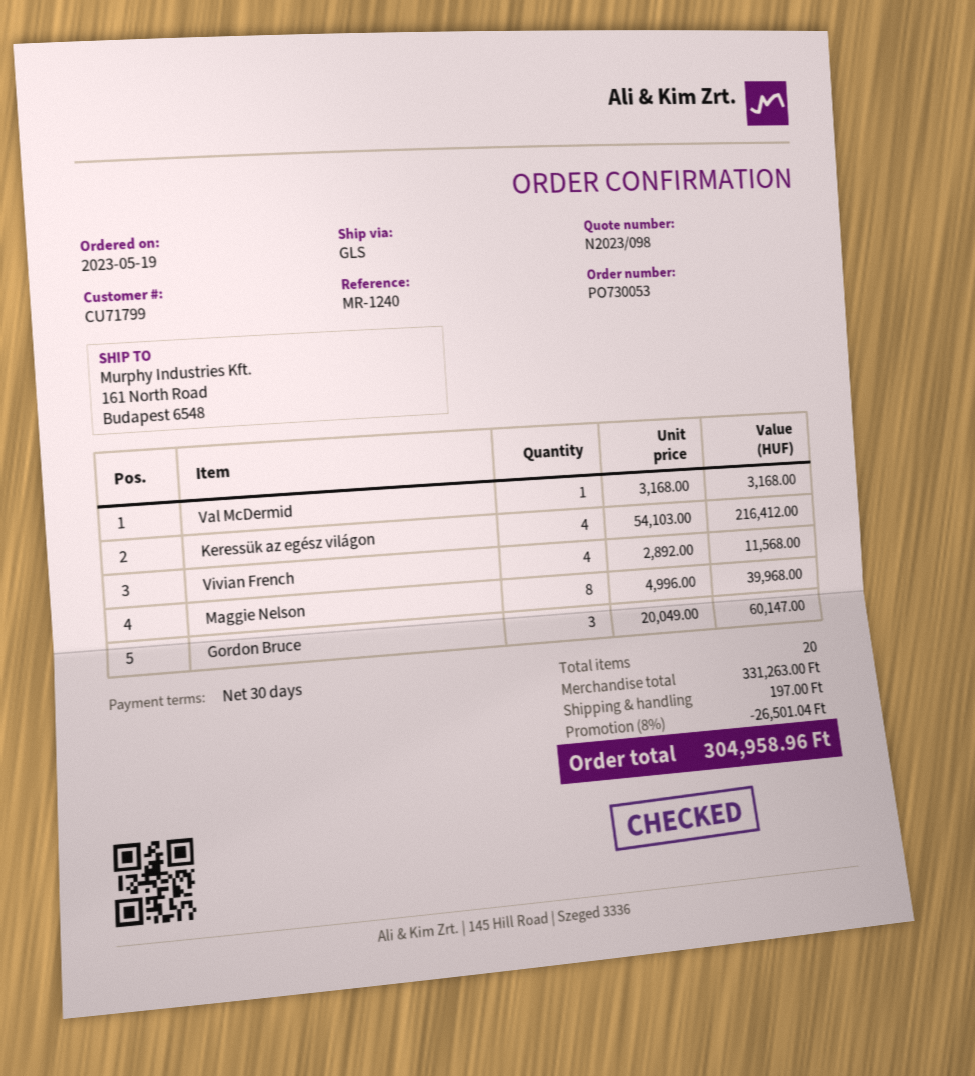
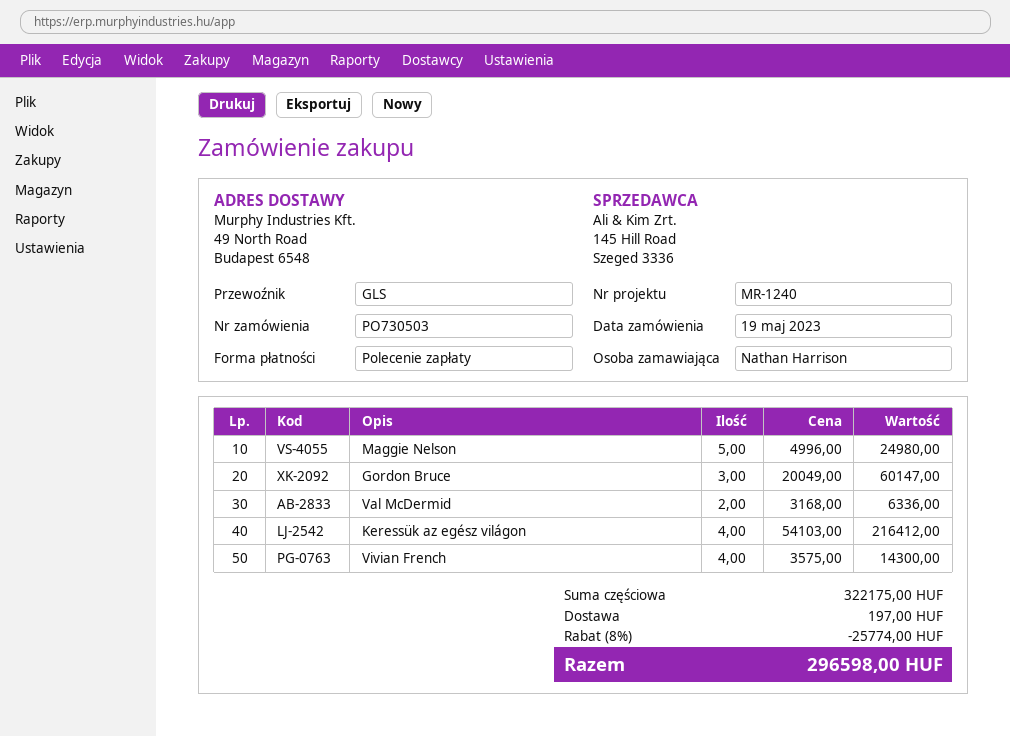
order number: PO730053 -> PO730503
ship to: 161 North Road, Budapest 6548 -> 49 North Road, Budapest 6548
Val McDermid: 1 x 3168.00 = 3168.00 -> 2 x 3168.00 = 6336.00
Vivian French: 4 x 2892.00 = 11568.00 -> 4 x 3575.00 = 14300.00
Maggie Nelson: 8 x 4996.00 = 39968.00 -> 5 x 4996.00 = 24980.00
subtotal: 331263.00 -> 322175.00
discount: 8% = 26501.04 -> 8% = 25774.00
total: 304958.96 -> 296598.00

